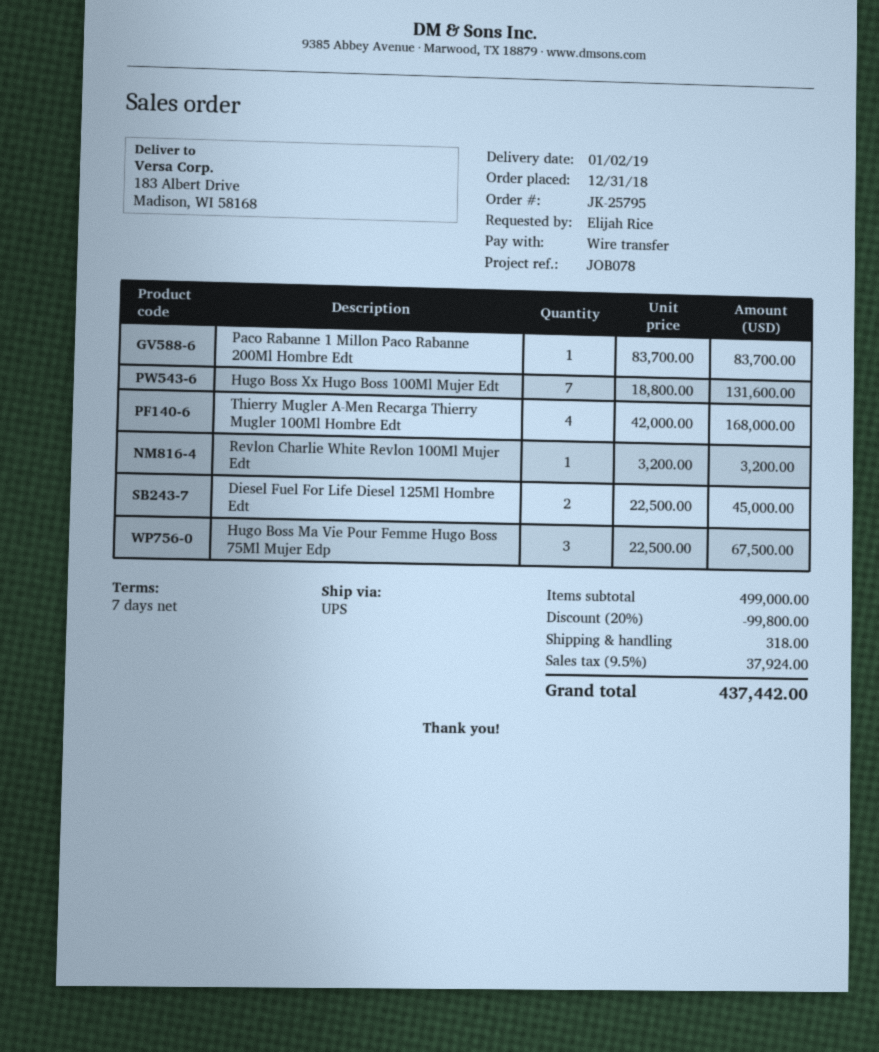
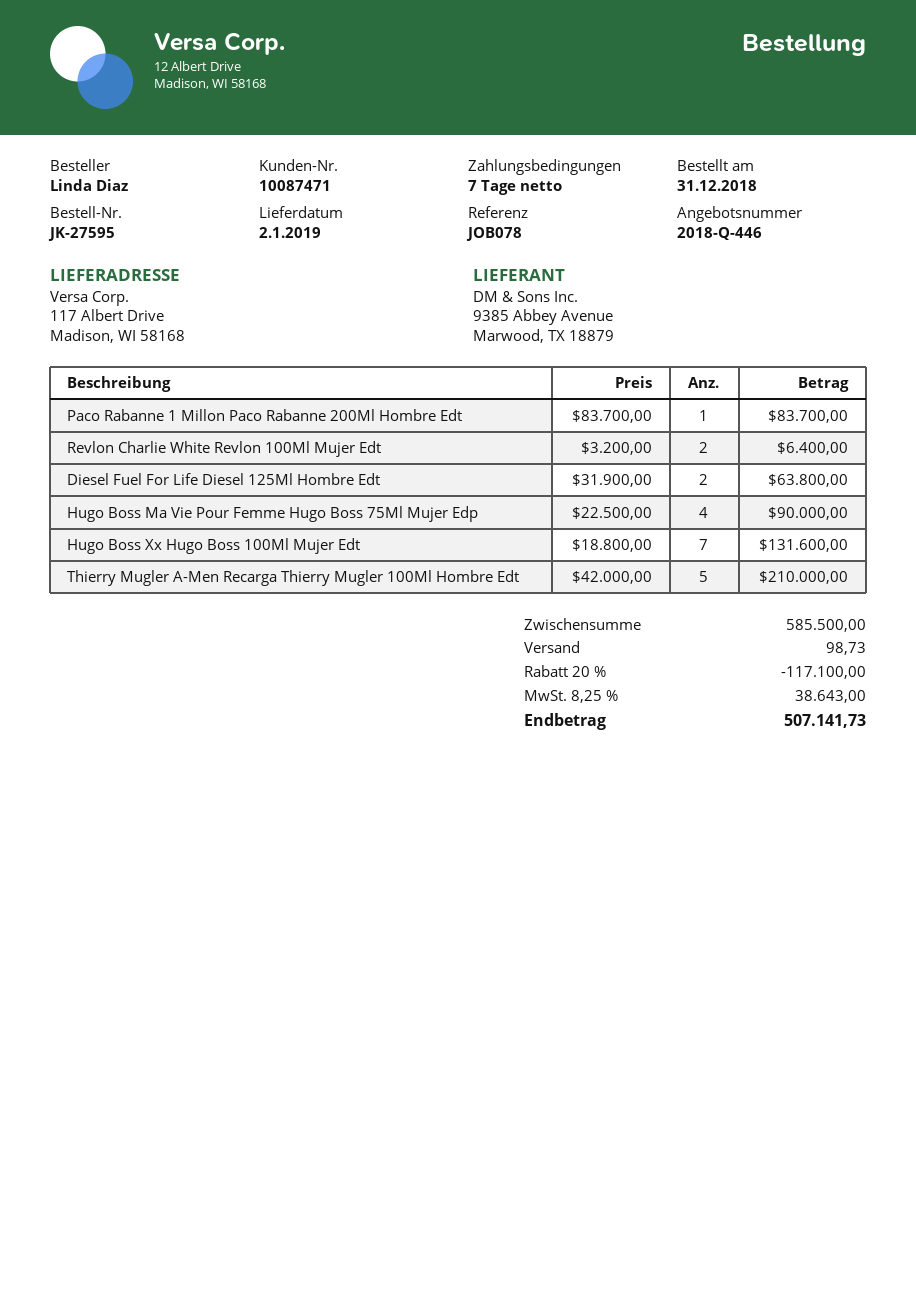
order number: JK-25795 -> JK-27595
ordered by: Elijah Rice -> Linda Diaz
ship to: 183 Albert Drive, Madison, WI 58168 -> 117 Albert Drive, Madison, WI 58168
Thierry Mugler A-Men Recarga Thierry Mugler 100Ml Hombre Edt: 4 x 42000.00 = 168000.00 -> 5 x 42000.00 = 210000.00
Revlon Charlie White Revlon 100Ml Mujer Edt: 1 x 3200.00 = 3200.00 -> 2 x 3200.00 = 6400.00
Diesel Fuel For Life Diesel 125Ml Hombre Edt: 2 x 22500.00 = 45000.00 -> 2 x 31900.00 = 63800.00
Hugo Boss Ma Vie Pour Femme Hugo Boss 75Ml Mujer Edp: 3 x 22500.00 = 67500.00 -> 4 x 22500.00 = 90000.00
subtotal: 499000.00 -> 585500.00
discount: 20% = 99800.00 -> 20% = 117100.00
shipping: 318.00 -> 98.73
tax: 9.5% = 37924.00 -> 8.25% = 38643.00
total: 437442.00 -> 507141.73

